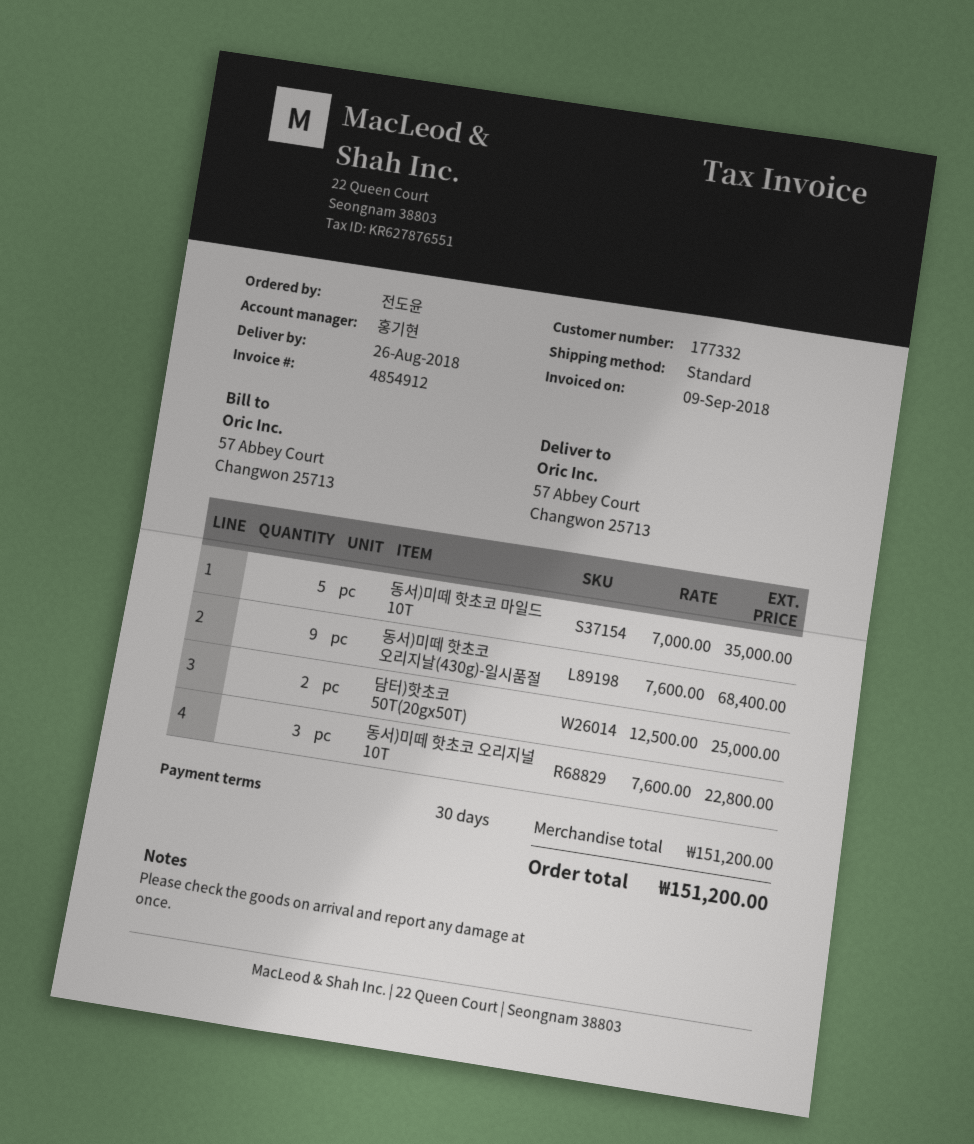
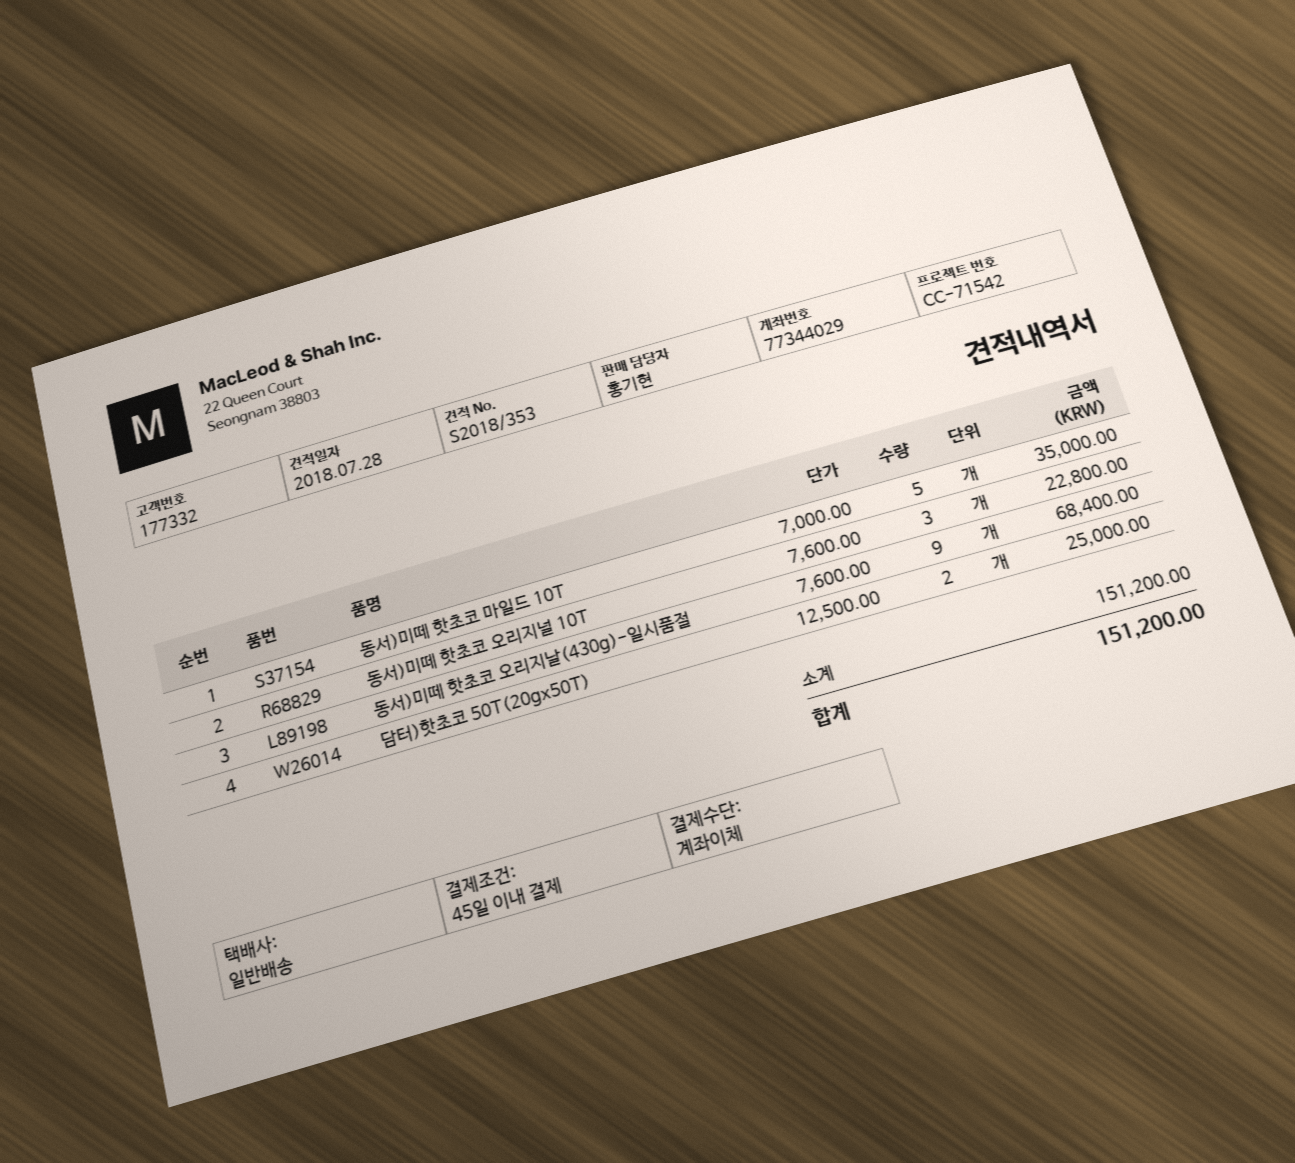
payment terms: 30 days -> 45 days

